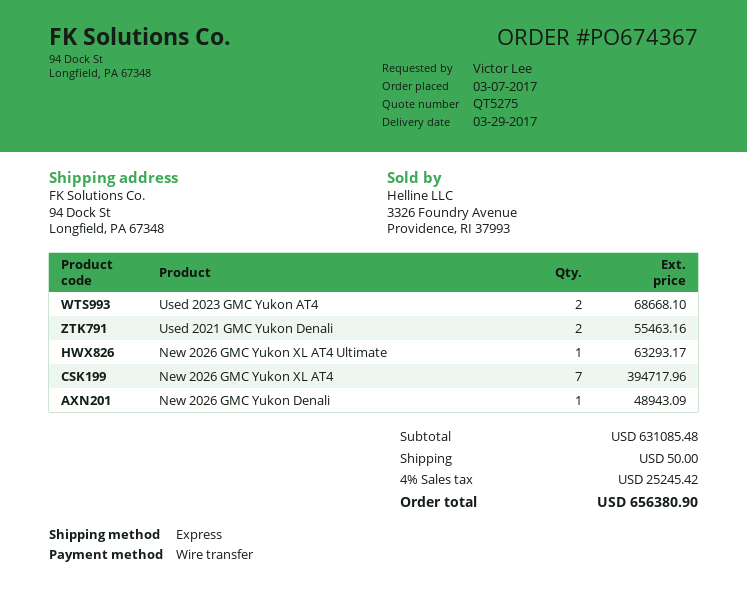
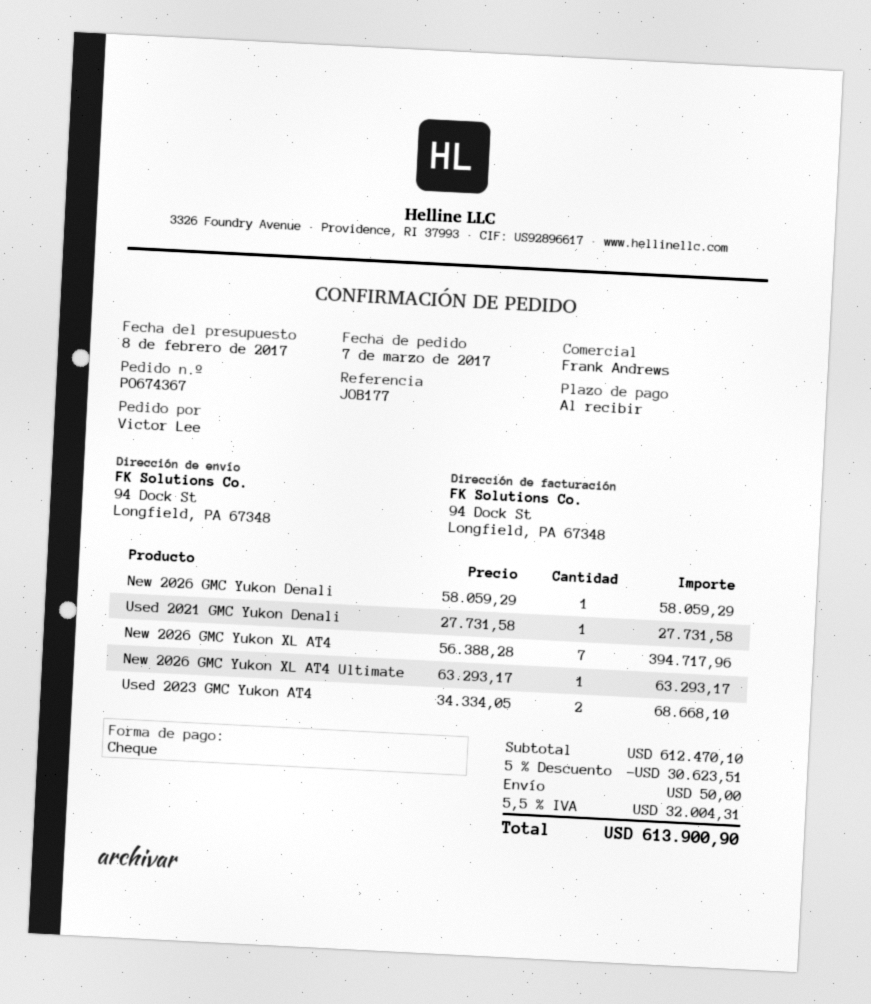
payment method: bank transfer -> cheque
Used 2021 GMC Yukon Denali: 2 for 55463.16 -> 1 for 27731.58
New 2026 GMC Yukon Denali: 1 for 48943.09 -> 1 for 58059.29
subtotal: 631085.48 -> 612470.10
discount: none -> 5% = 30623.51
tax: 4% = 25245.42 -> 5.5% = 32004.31
total: 656380.90 -> 613900.90

